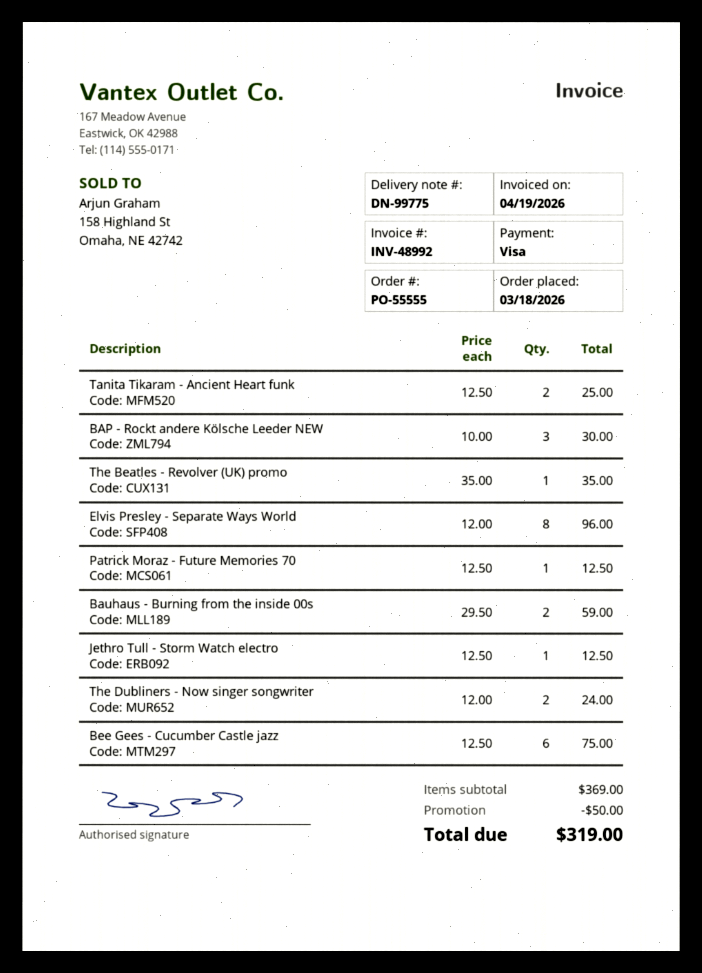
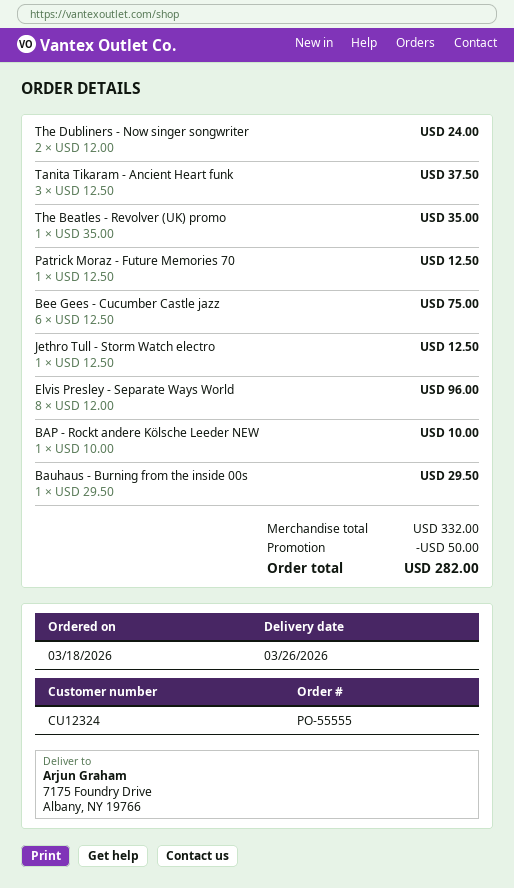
Tanita Tikaram - Ancient Heart funk: 2 x 12.50 = 25.00 -> 3 x 12.50 = 37.50
BAP - Rockt andere Kölsche Leeder NEW: 3 x 10.00 = 30.00 -> 1 x 10.00 = 10.00
Bauhaus - Burning from the inside 00s: 2 x 29.50 = 59.00 -> 1 x 29.50 = 29.50
subtotal: 369.00 -> 332.00
total: 319.00 -> 282.00

